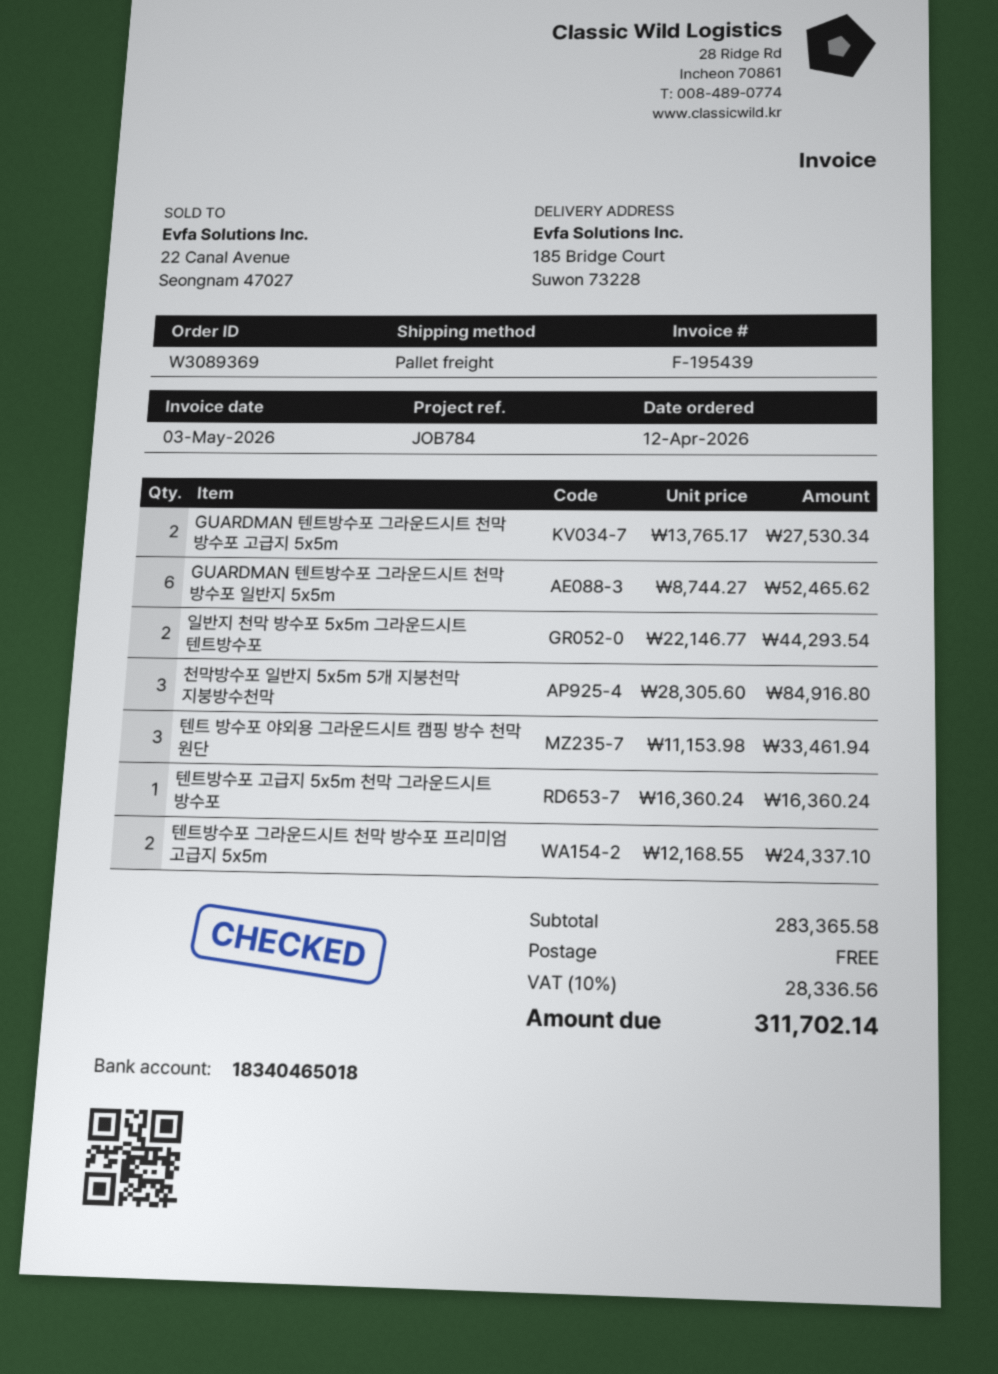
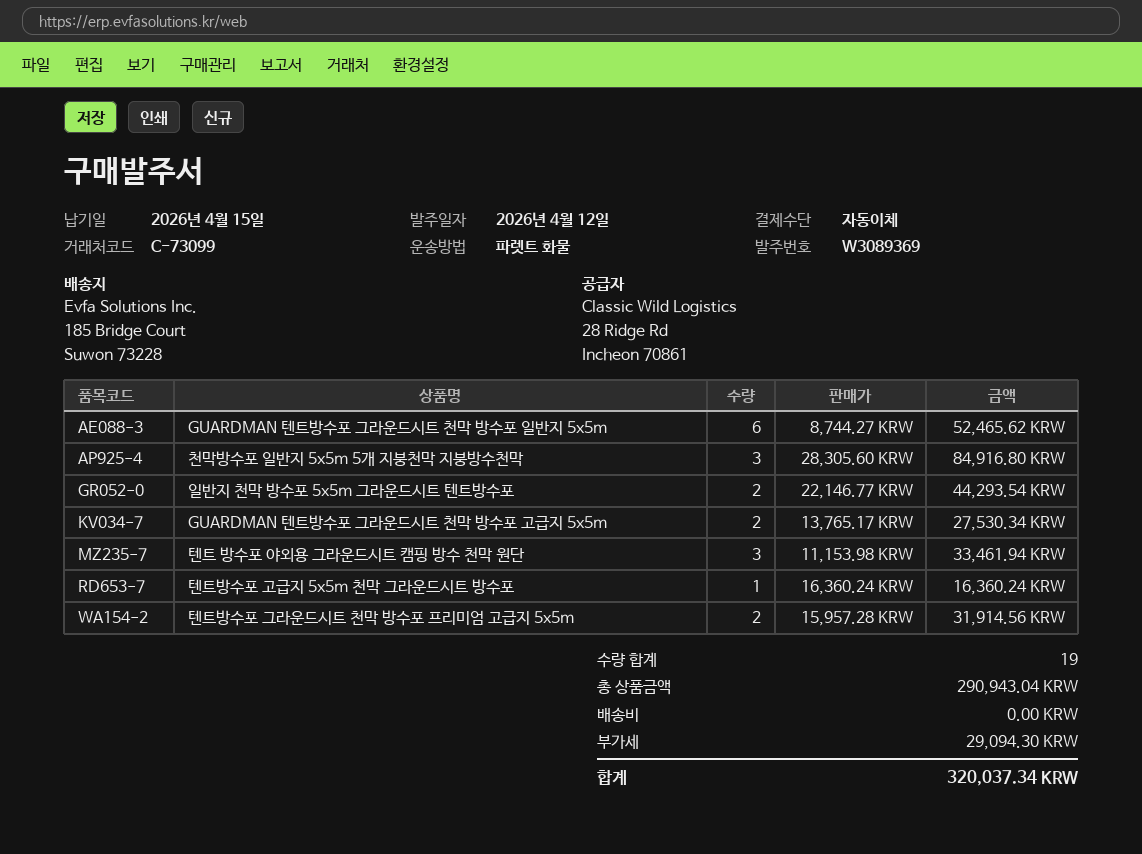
텐트방수포 그라운드시트 천막 방수포 프리미엄 고급지 5x5m: 2 x 12168.55 = 24337.10 -> 2 x 15957.28 = 31914.56
subtotal: 283365.58 -> 290943.04
tax: 28336.56 -> 29094.30
total: 311702.14 -> 320037.34

